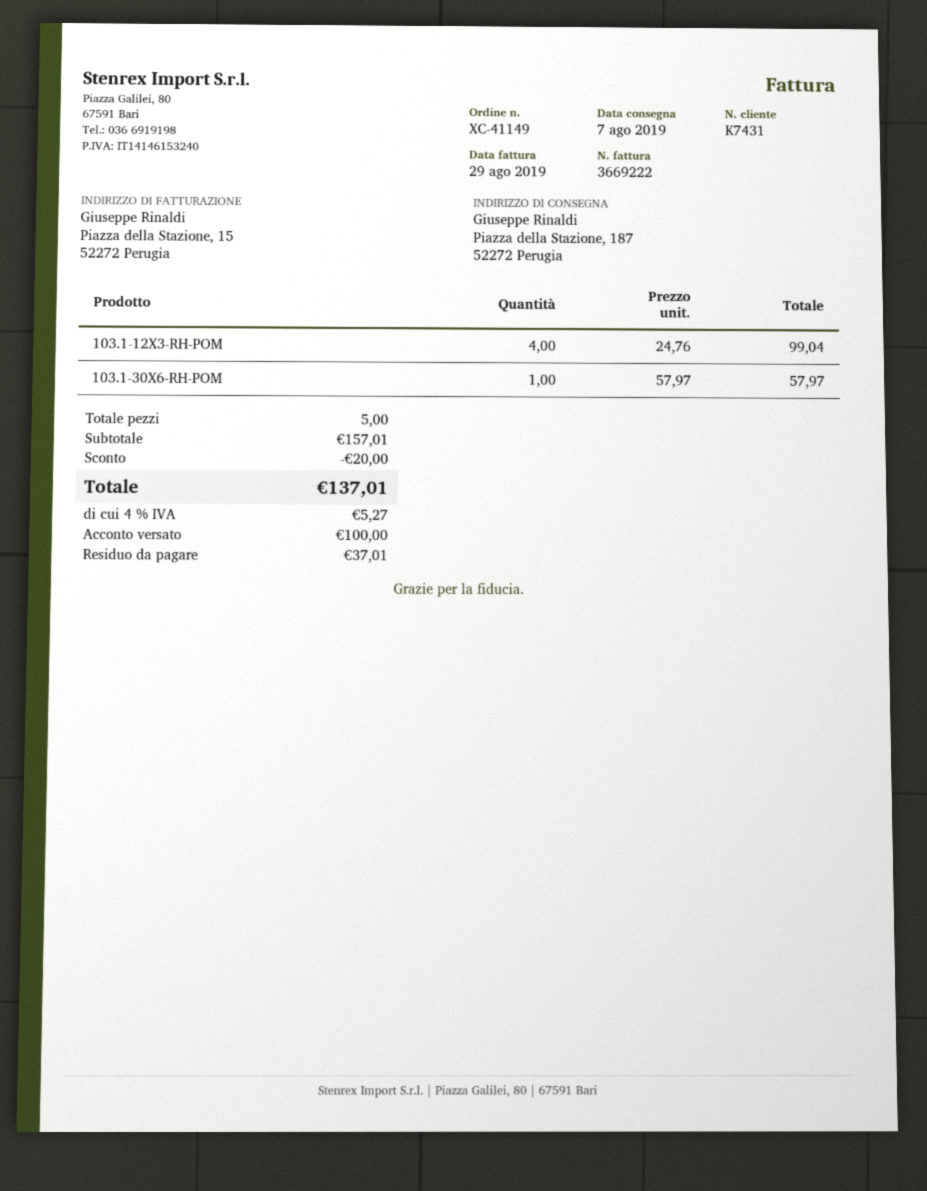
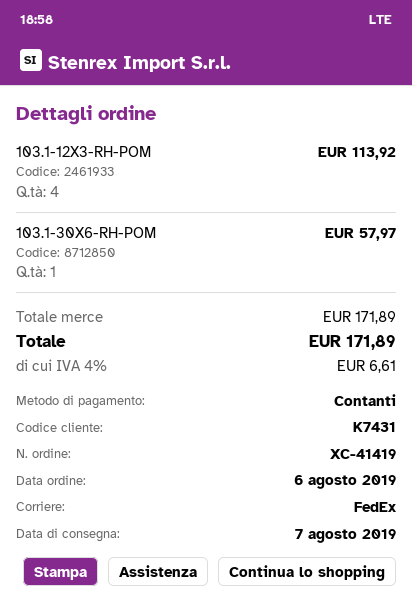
order number: XC-41149 -> XC-41419
103.1-12X3-RH-POM: 4 for 99.04 -> 4 for 113.92
subtotal: 157.01 -> 171.89
discount: 20.00 -> none
tax: 4% = 5.27 -> 4% = 6.61
total: 137.01 -> 171.89

